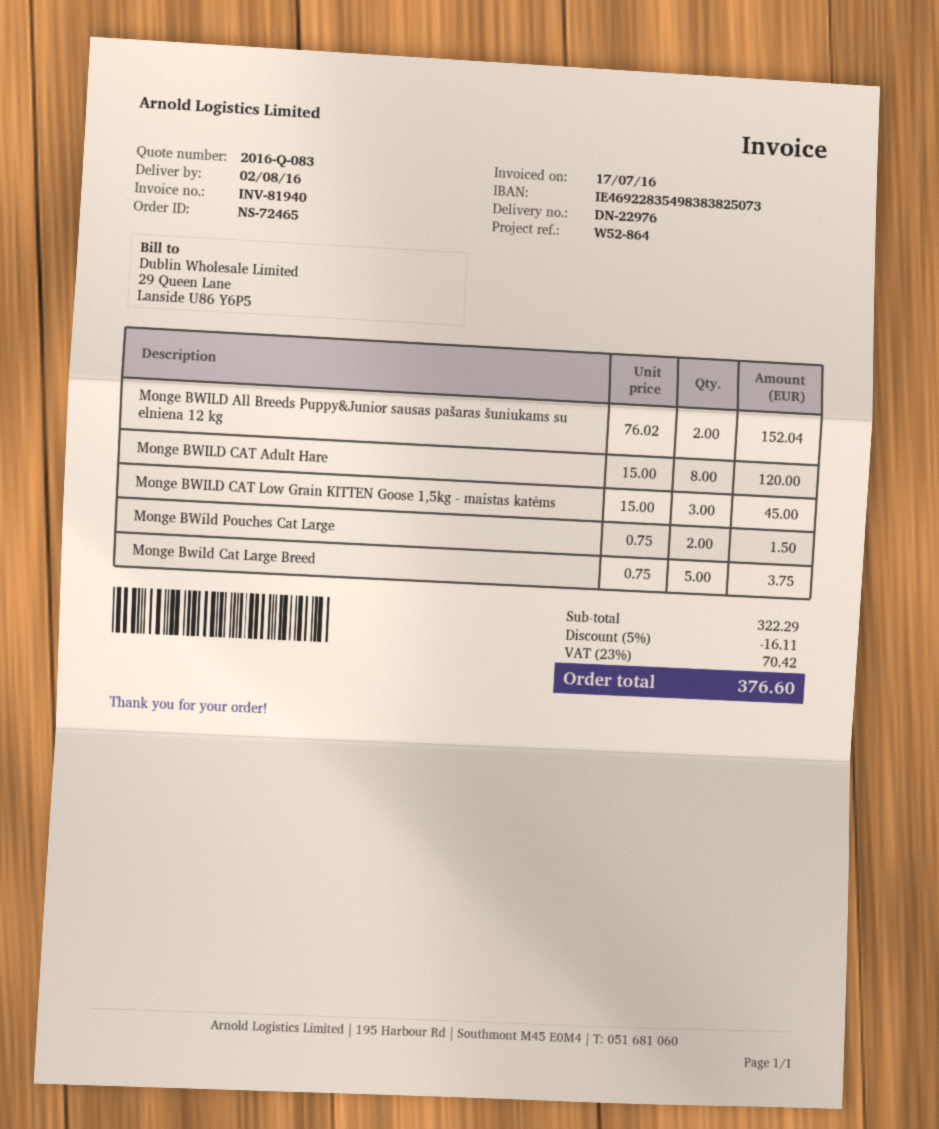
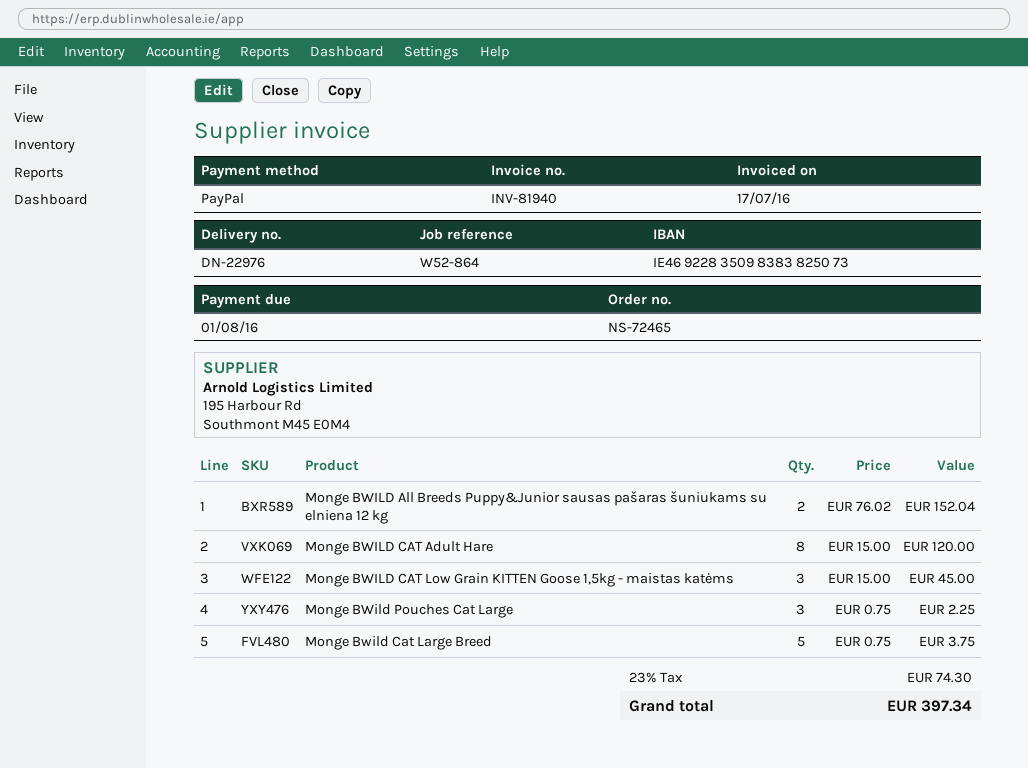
bank account: IE46922835498383825073 -> IE46922835098383825073
Monge BWild Pouches Cat Large: 2 x 0.75 = 1.50 -> 3 x 0.75 = 2.25
discount: 5% = 16.11 -> none
tax: 23% = 70.42 -> 23% = 74.30
total: 376.60 -> 397.34

